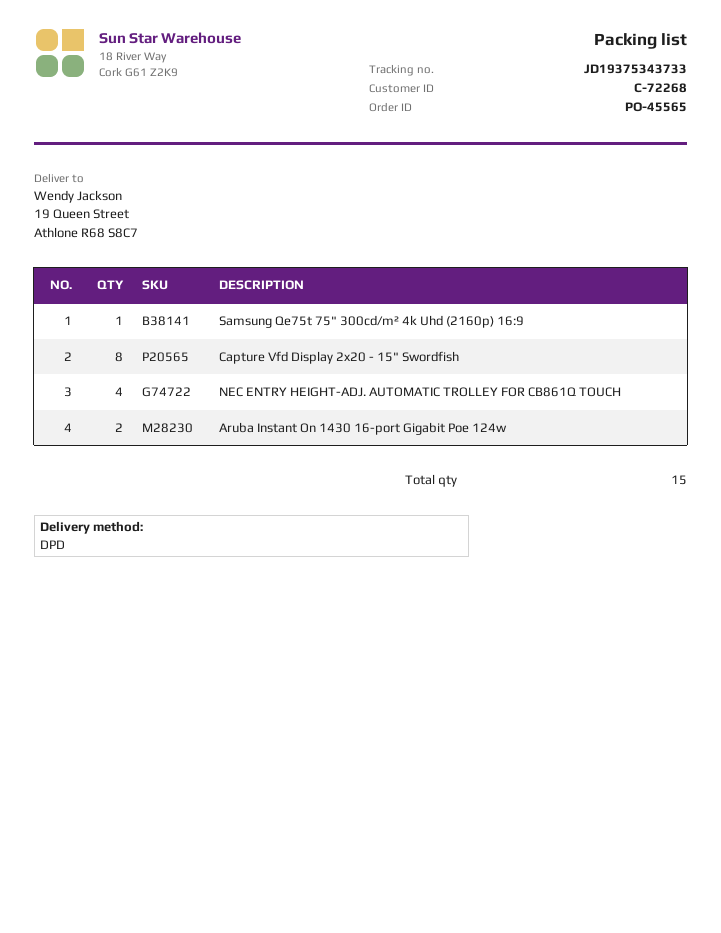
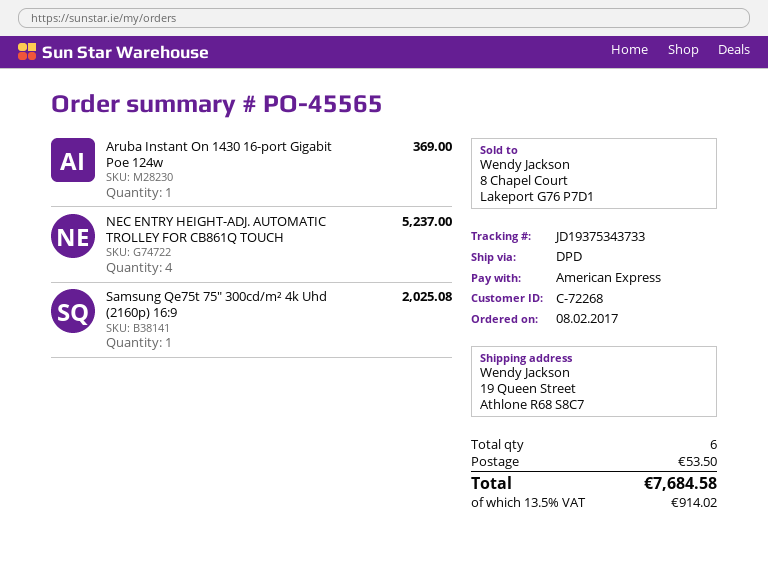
Capture Vfd Display 2x20 - 15" Swordfish: 8 -> none
Aruba Instant On 1430 16-port Gigabit Poe 124w: 2 -> 1
total quantity: 15 -> 6

